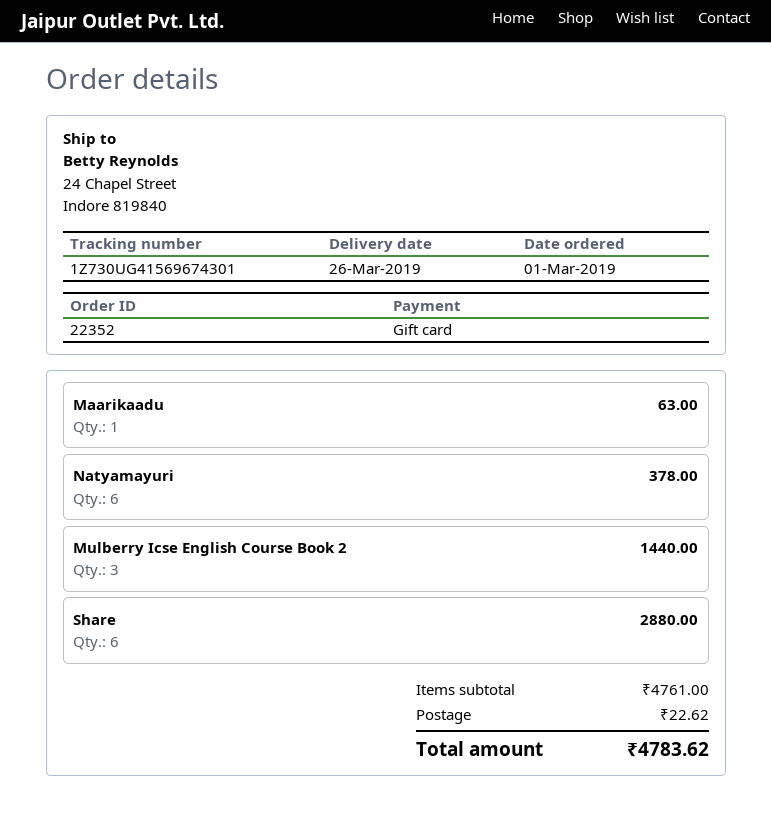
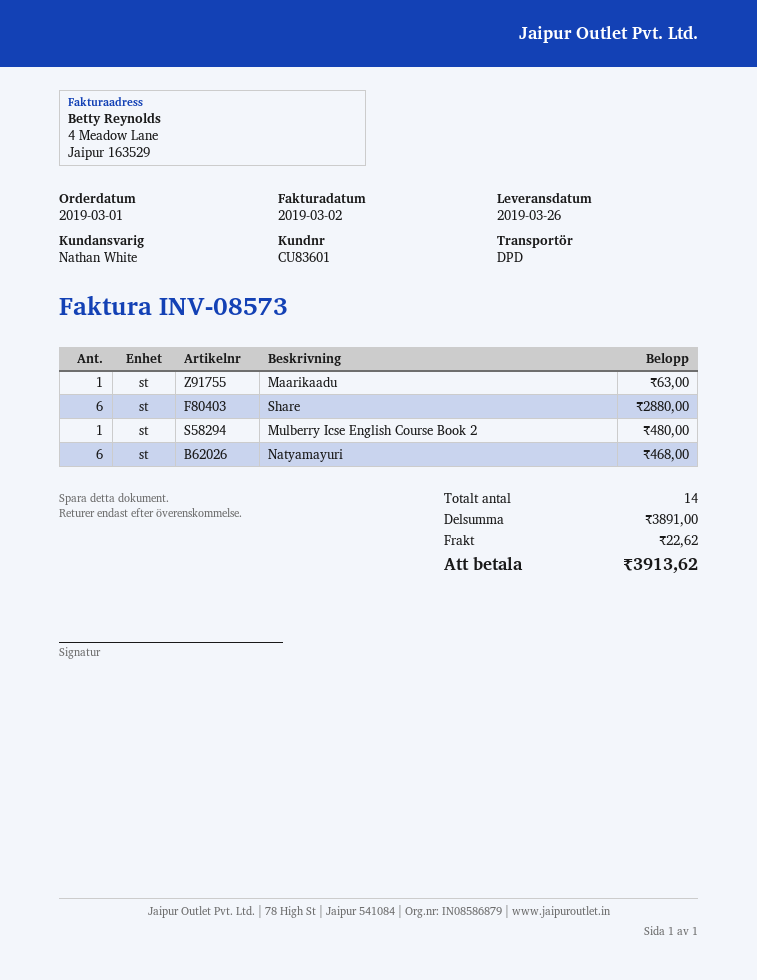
Natyamayuri: 6 for 378.00 -> 6 for 468.00
Mulberry Icse English Course Book 2: 3 for 1440.00 -> 1 for 480.00
subtotal: 4761.00 -> 3891.00
total: 4783.62 -> 3913.62

